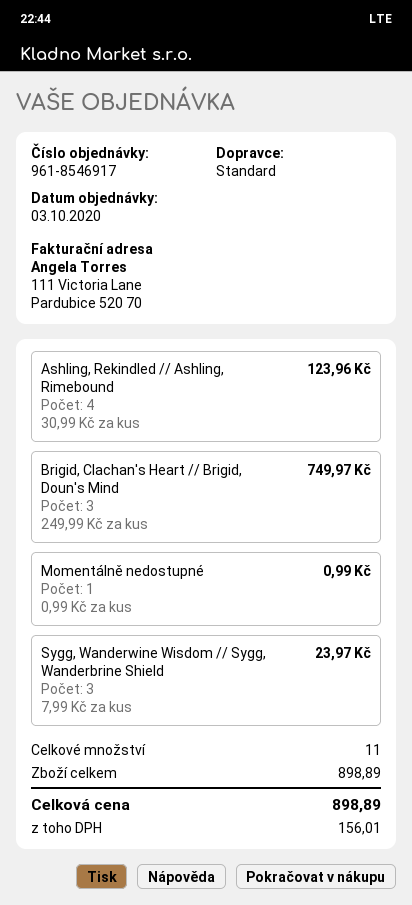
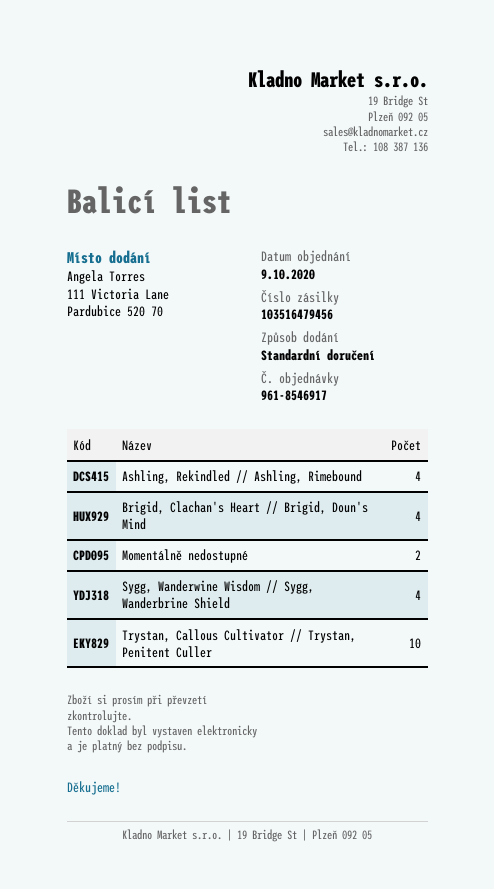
order date: 2020-10-03 -> 2020-10-09
Brigid, Clachan's Heart // Brigid, Doun's Mind: 3 -> 4
Momentálně nedostupné: 1 -> 2
Sygg, Wanderwine Wisdom // Sygg, Wanderbrine Shield: 3 -> 4
Trystan, Callous Cultivator // Trystan, Penitent Culler: none -> 10

